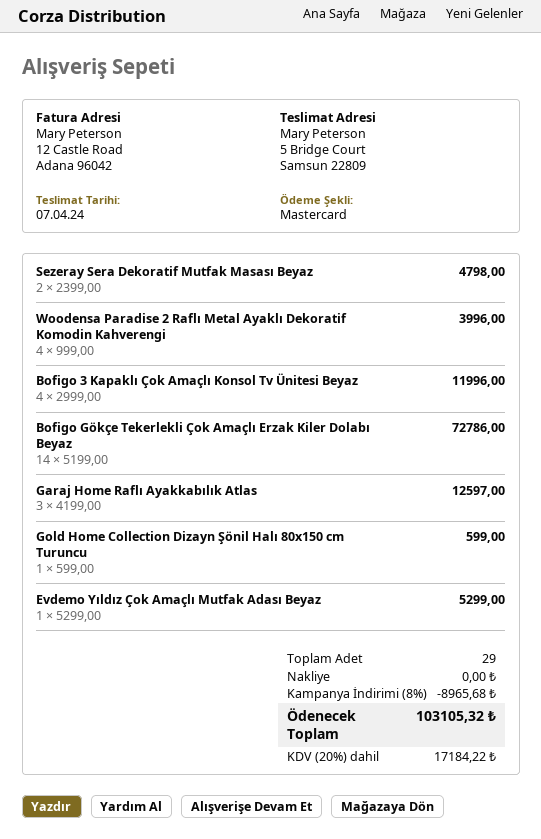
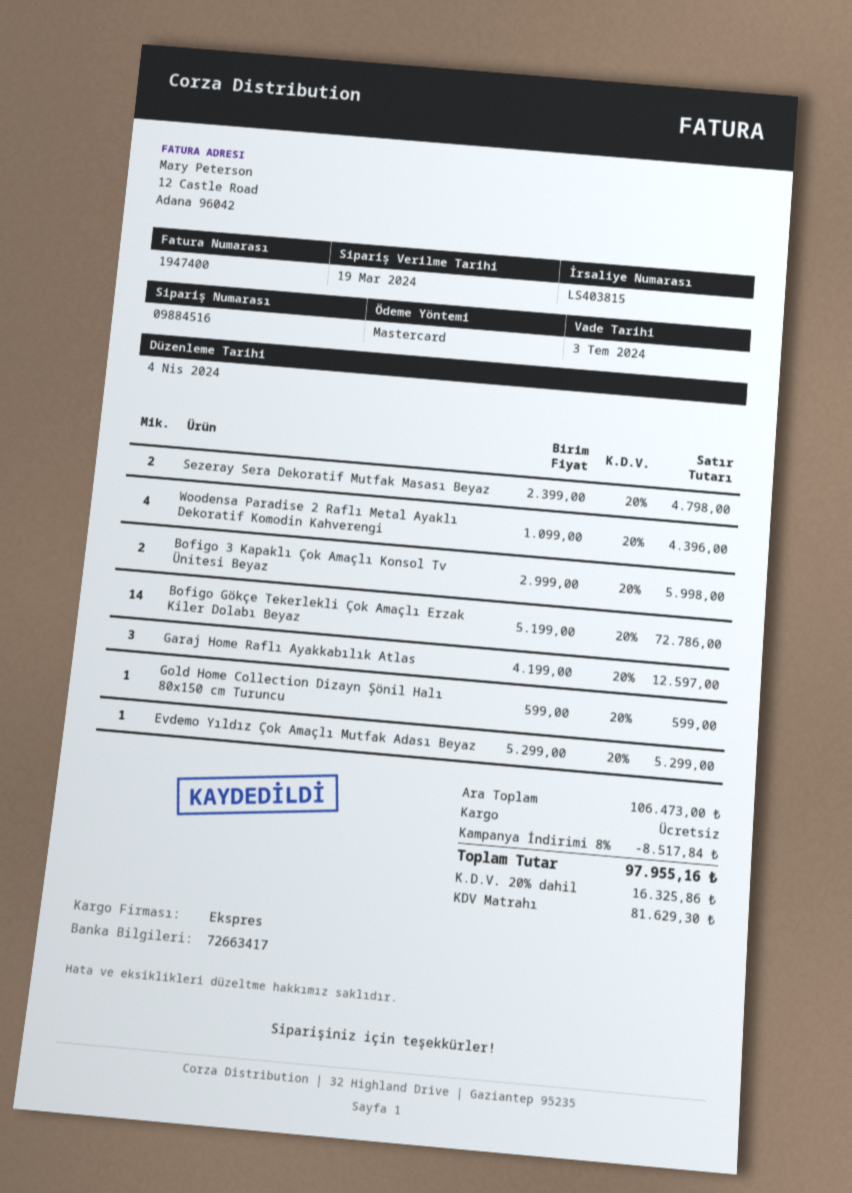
Woodensa Paradise 2 Raflı Metal Ayaklı Dekoratif Komodin Kahverengi: 4 x 999.00 = 3996.00 -> 4 x 1099.00 = 4396.00
Bofigo 3 Kapaklı Çok Amaçlı Konsol Tv Ünitesi Beyaz: 4 x 2999.00 = 11996.00 -> 2 x 2999.00 = 5998.00
discount: 8% = 8965.68 -> 8% = 8517.84
tax: 20% = 17184.22 -> 20% = 16325.86
total: 103105.32 -> 97955.16

